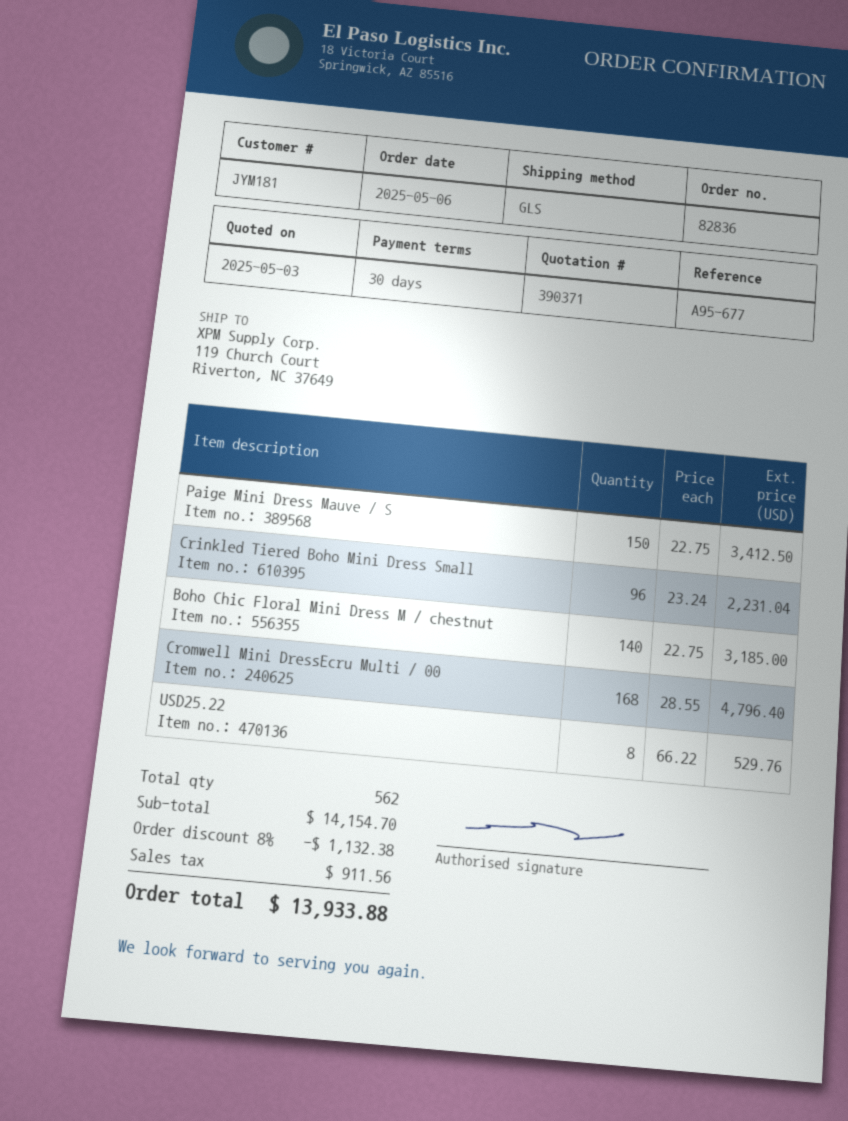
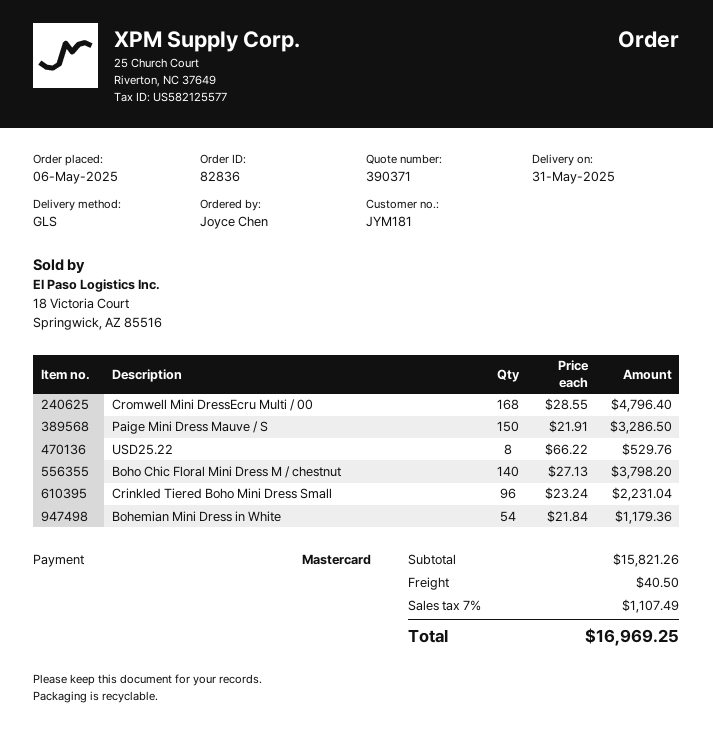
Paige Mini Dress Mauve / S: 150 x 22.75 = 3412.50 -> 150 x 21.91 = 3286.50
Boho Chic Floral Mini Dress M / chestnut: 140 x 22.75 = 3185.00 -> 140 x 27.13 = 3798.20
Bohemian Mini Dress in White: none -> 54 x 21.84 = 1179.36
subtotal: 14154.70 -> 15821.26
discount: 8% = 1132.38 -> none
shipping: none -> 40.50
tax: 911.56 -> 1107.49
total: 13933.88 -> 16969.25

